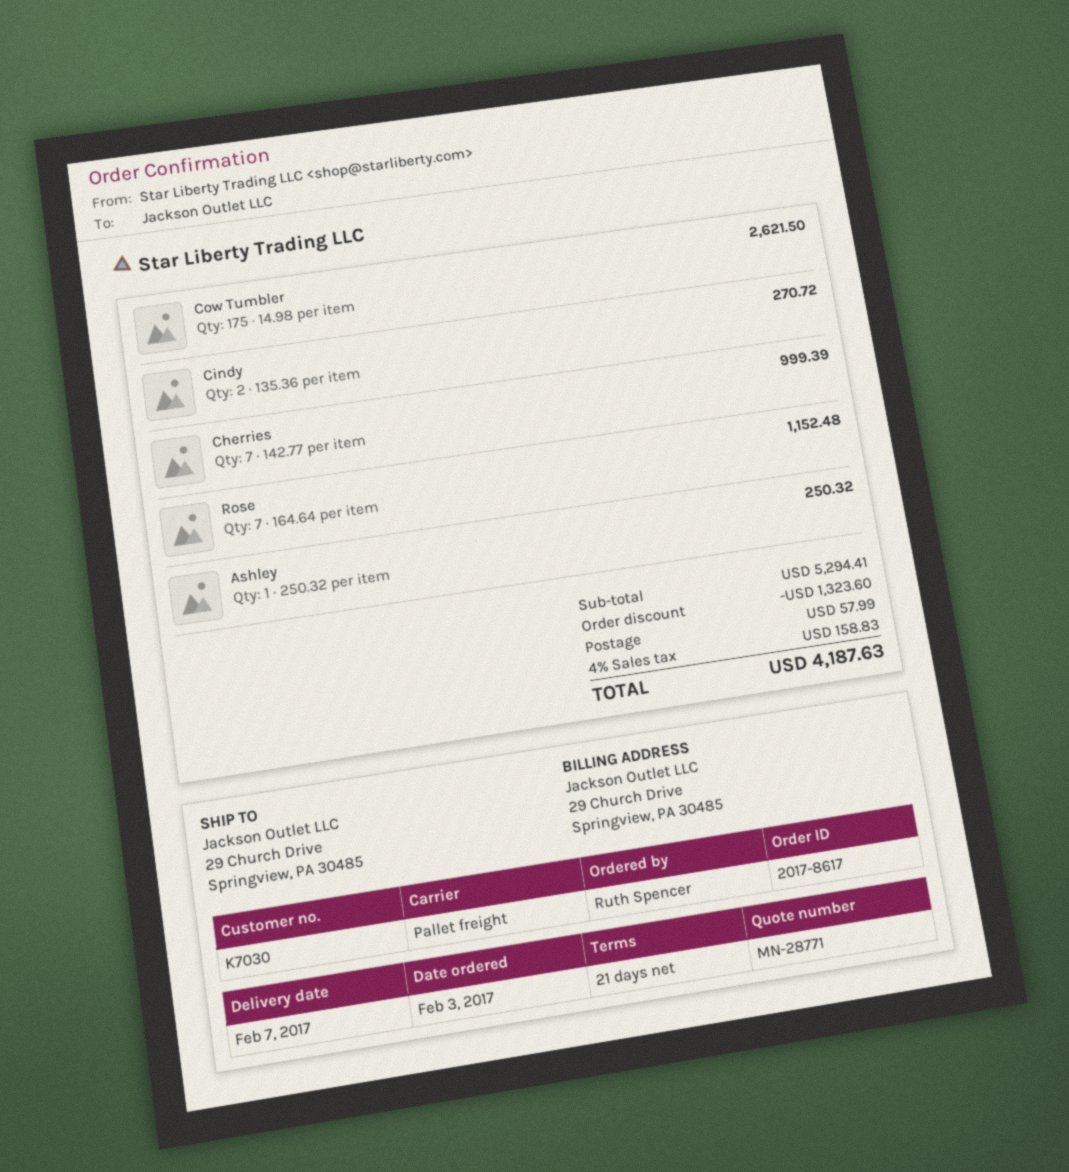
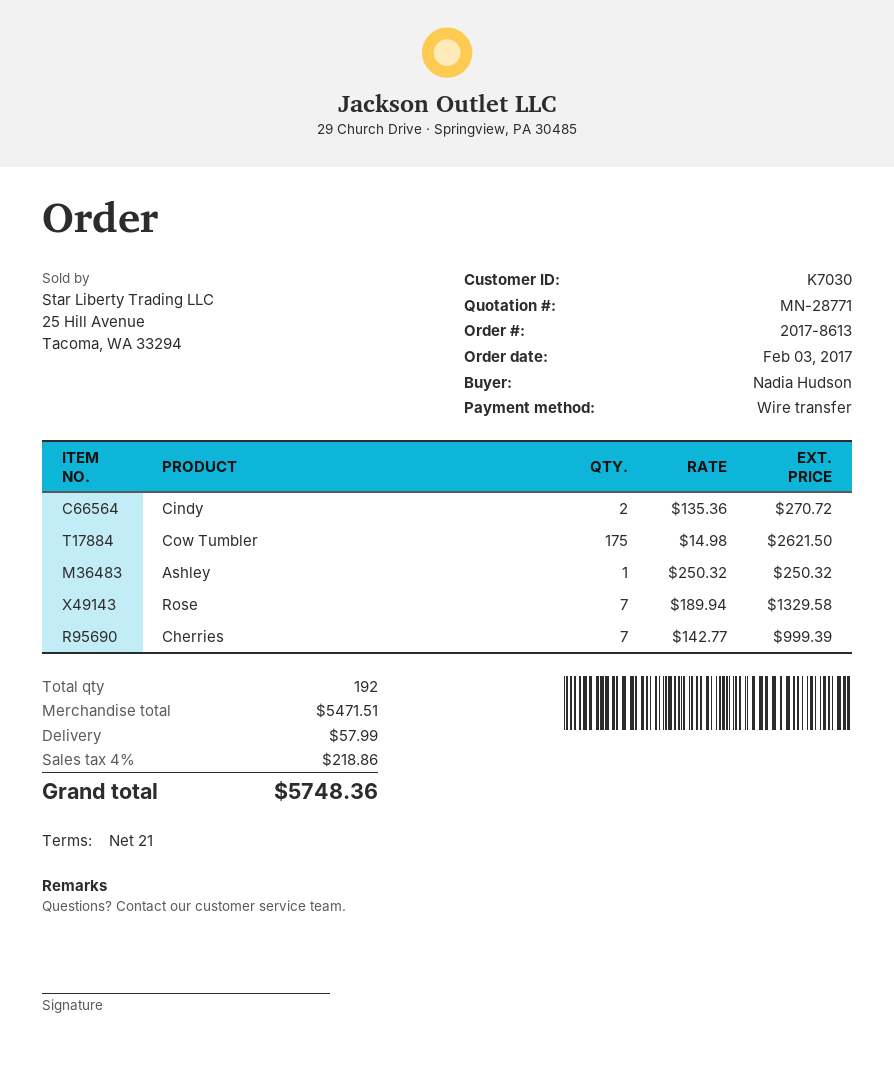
order number: 2017-8617 -> 2017-8613
ordered by: Ruth Spencer -> Nadia Hudson
Rose: 7 x 164.64 = 1152.48 -> 7 x 189.94 = 1329.58
subtotal: 5294.41 -> 5471.51
discount: 1323.60 -> none
tax: 4% = 158.83 -> 4% = 218.86
total: 4187.63 -> 5748.36

